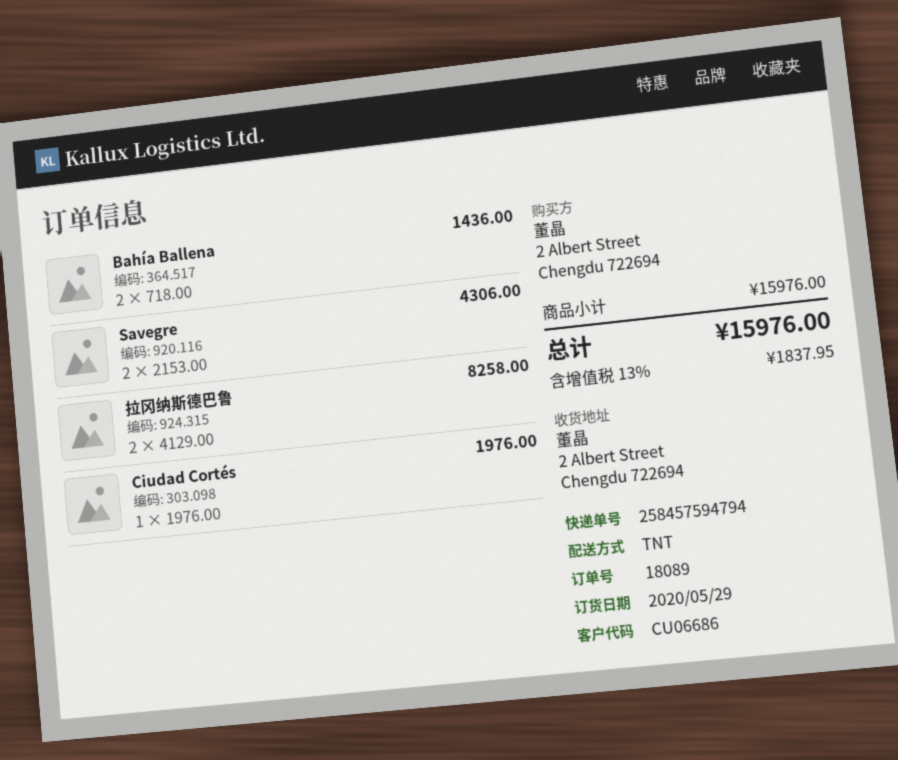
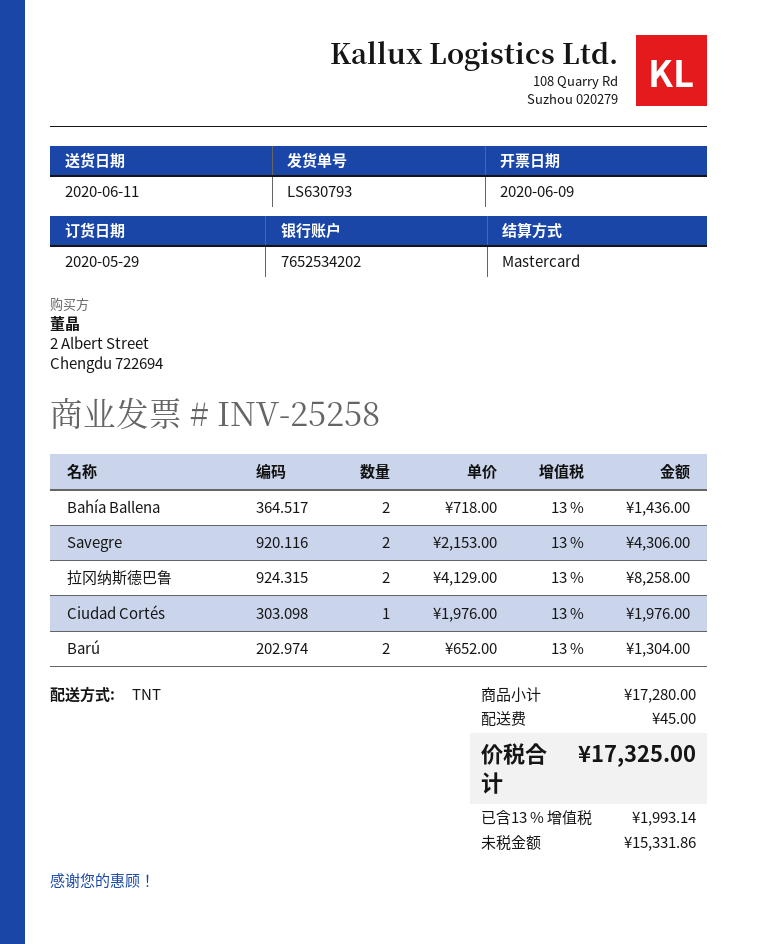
Barú: none -> 2 x 652.00 = 1304.00
subtotal: 15976.00 -> 17280.00
shipping: none -> 45.00
tax: 13% = 1837.95 -> 13% = 1993.14
total: 15976.00 -> 17325.00

